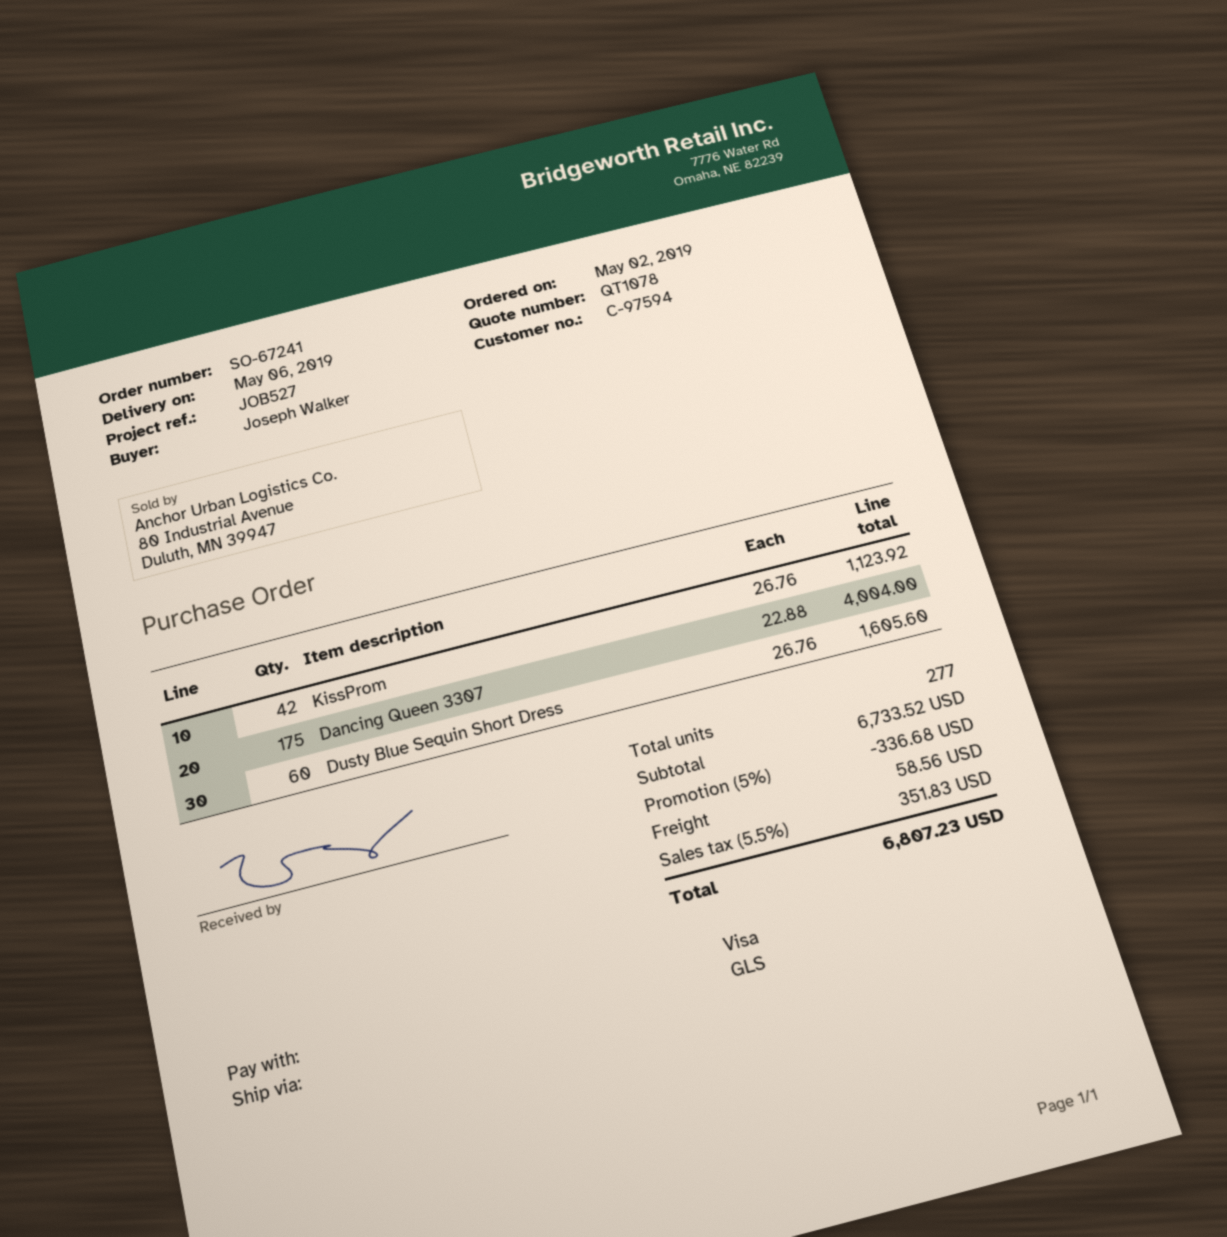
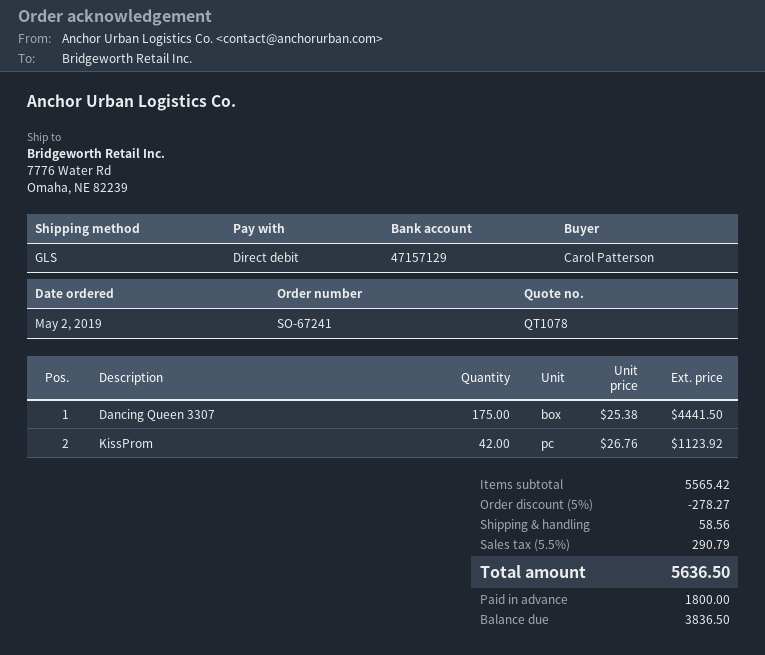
ordered by: Joseph Walker -> Carol Patterson
payment method: Visa -> direct debit
Dancing Queen 3307: 175 x 22.88 = 4004.00 -> 175 x 25.38 = 4441.50
Dusty Blue Sequin Short Dress: 60 x 26.76 = 1605.60 -> none
subtotal: 6733.52 -> 5565.42
discount: 5% = 336.68 -> 5% = 278.27
tax: 5.5% = 351.83 -> 5.5% = 290.79
total: 6807.23 -> 5636.50

